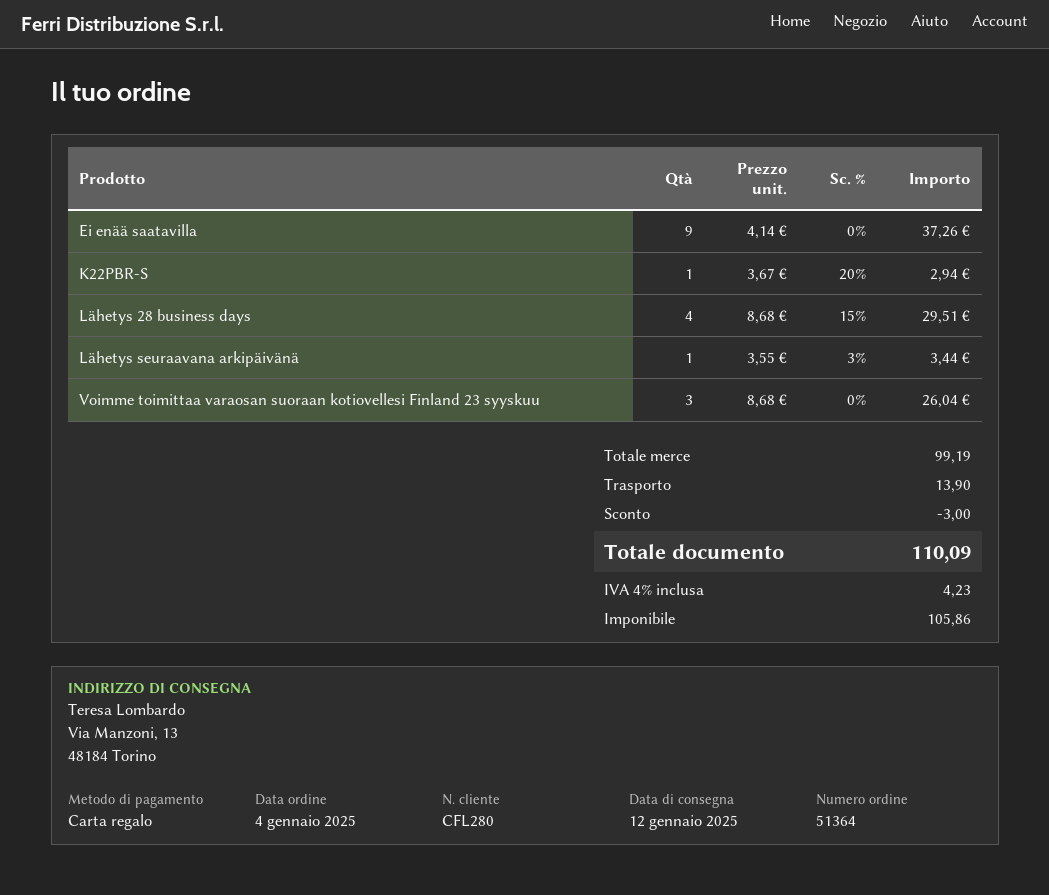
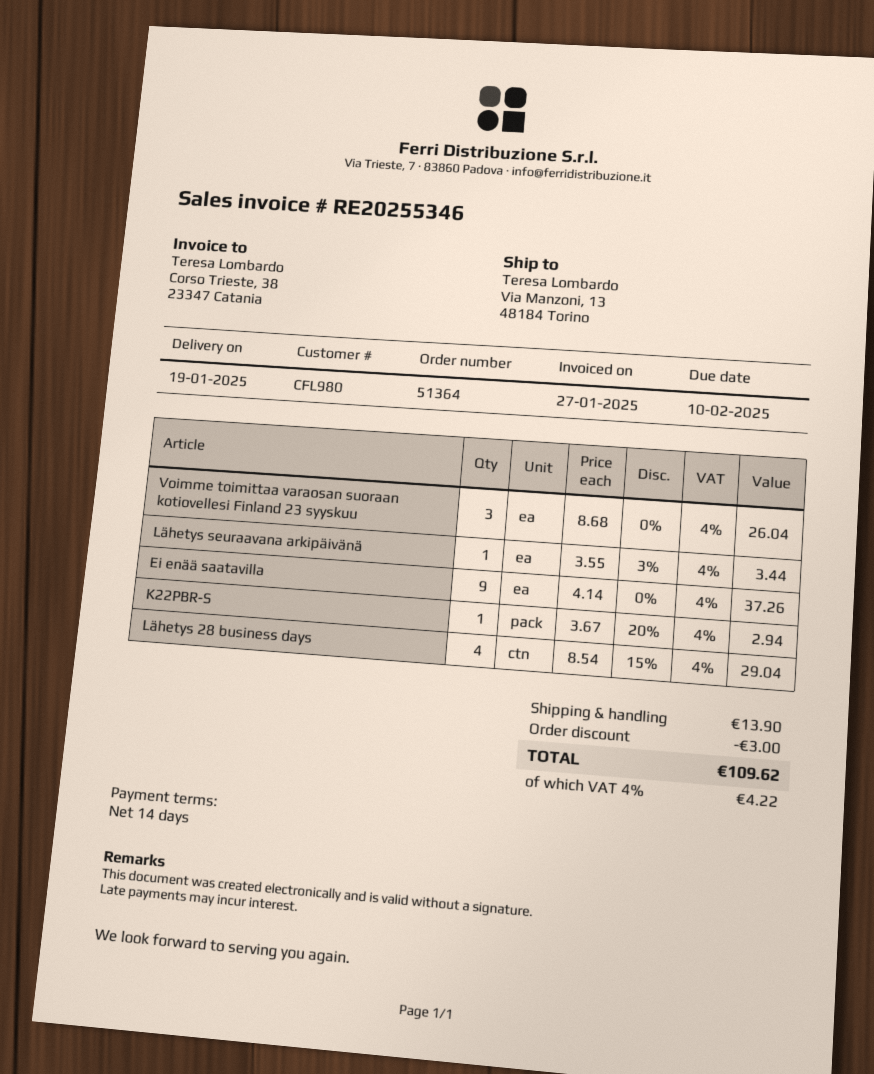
delivery date: 2025-01-12 -> 2025-01-19
customer number: CFL280 -> CFL980
Lähetys 28 business days: 4 x 8.68 - 15% = 29.51 -> 4 x 8.54 - 15% = 29.04
tax: 4% = 4.23 -> 4% = 4.22
total: 110.09 -> 109.62

